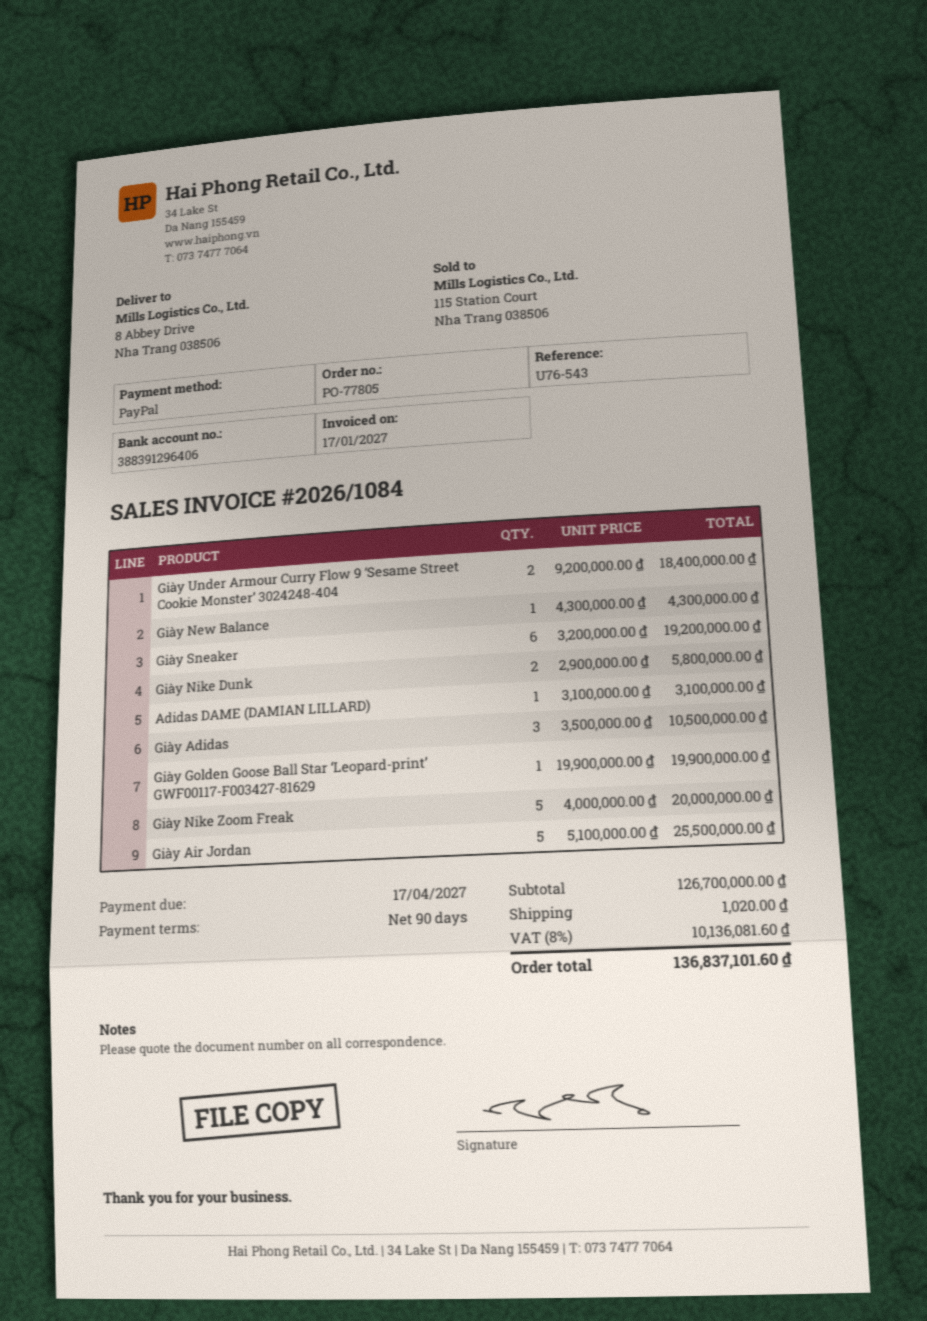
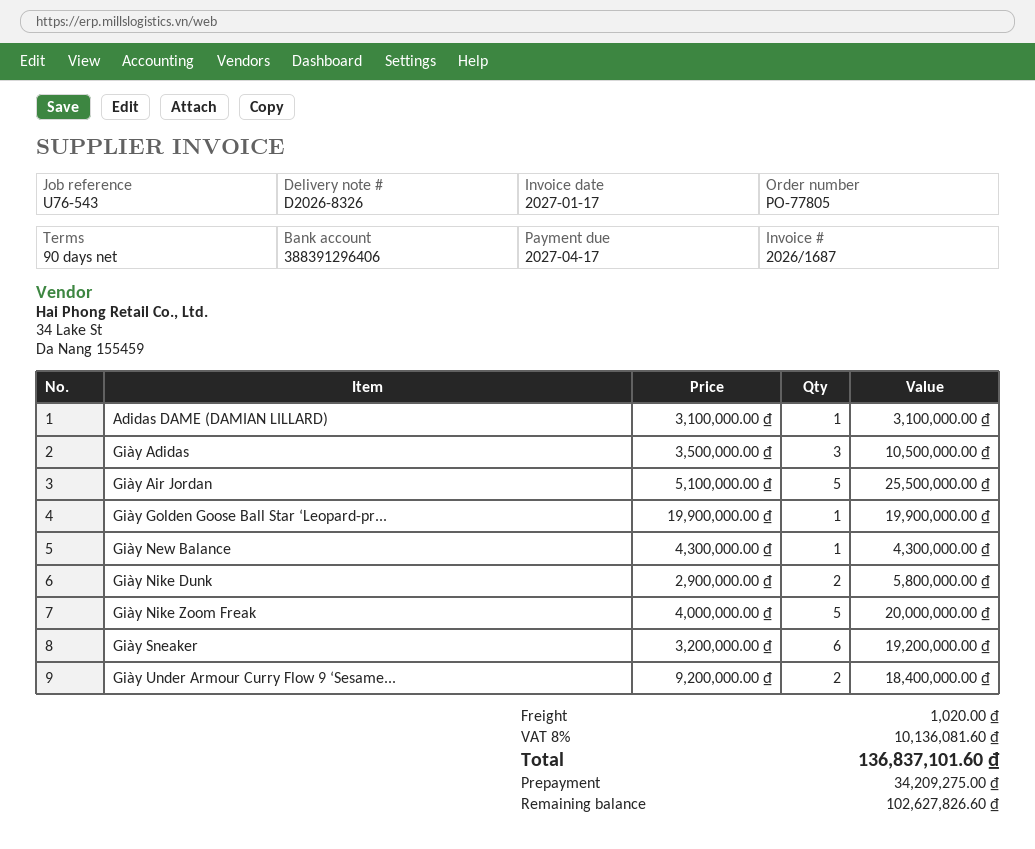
invoice number: 2026/1084 -> 2026/1687

